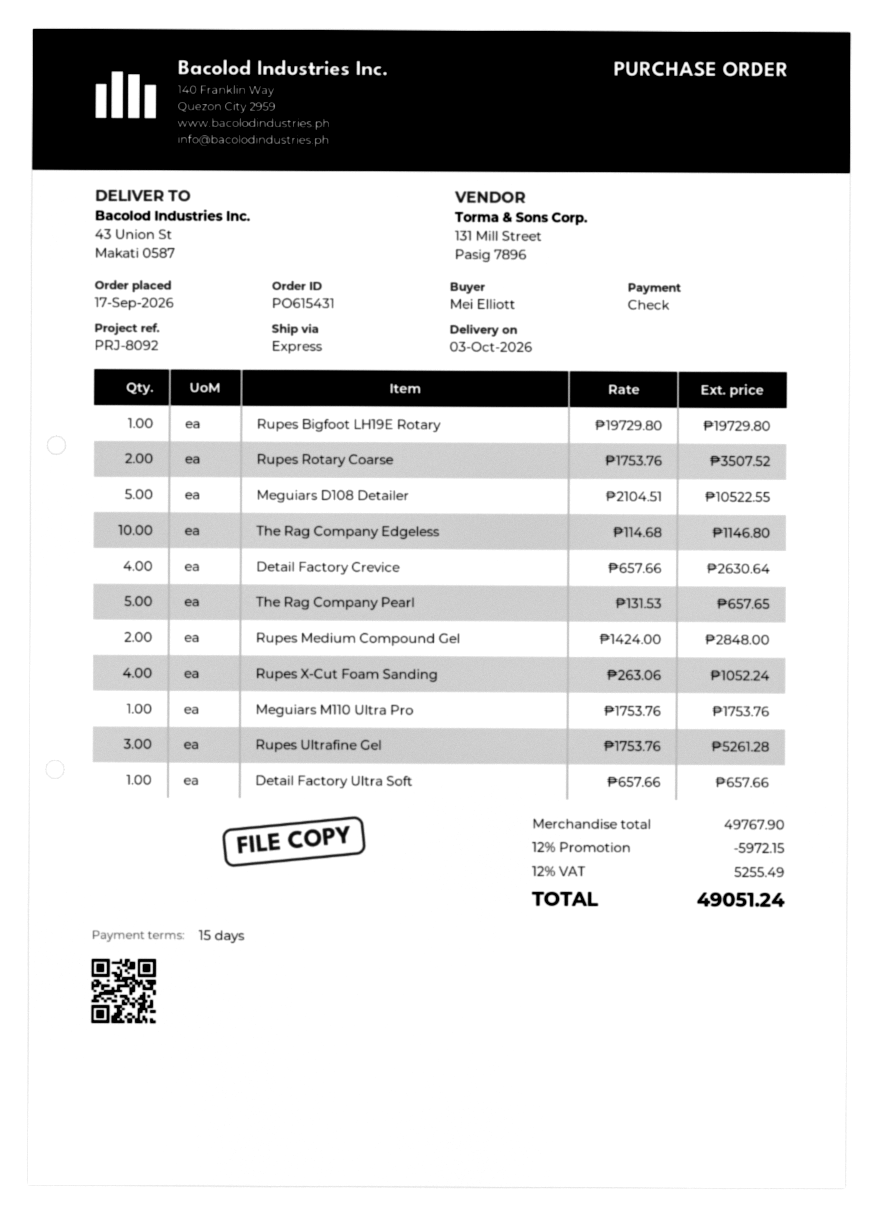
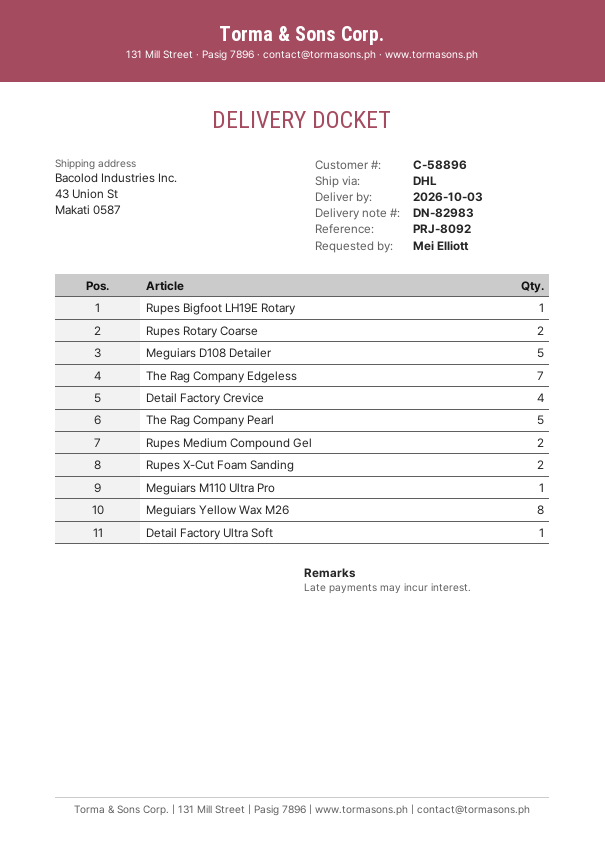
shipping method: express -> DHL
The Rag Company Edgeless: 10 -> 7
Rupes X-Cut Foam Sanding: 4 -> 2
Rupes Ultrafine Gel: 3 -> none
Meguiars Yellow Wax M26: none -> 8

